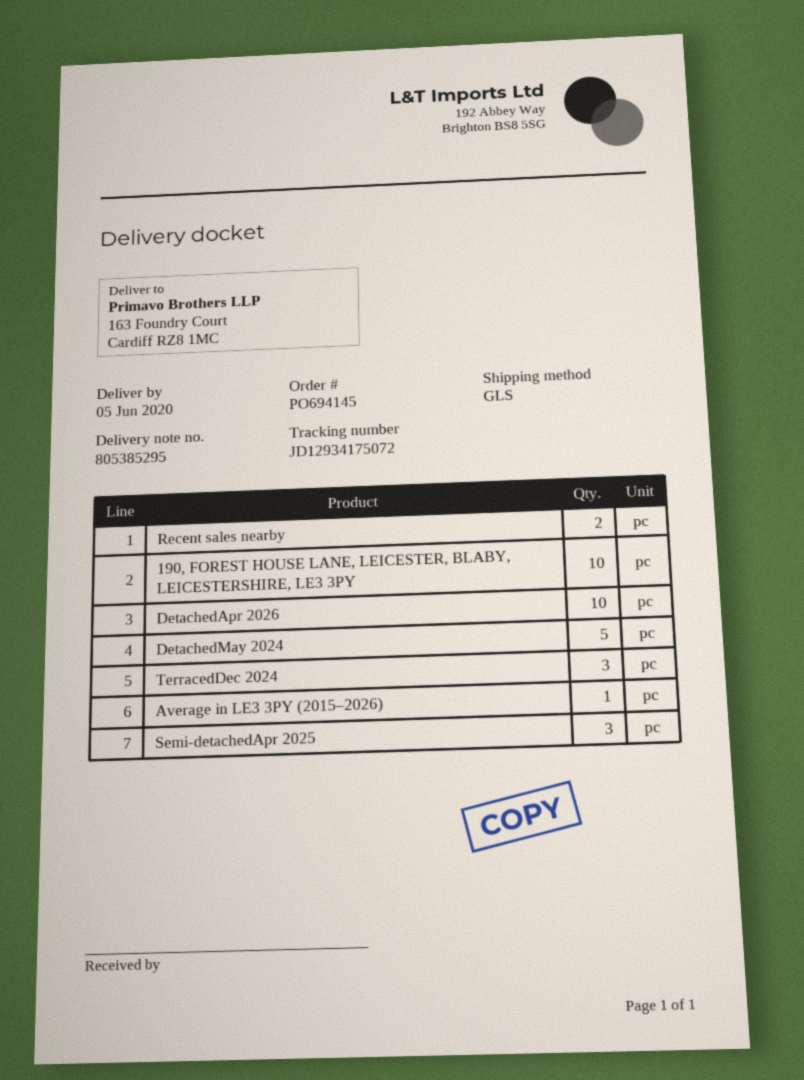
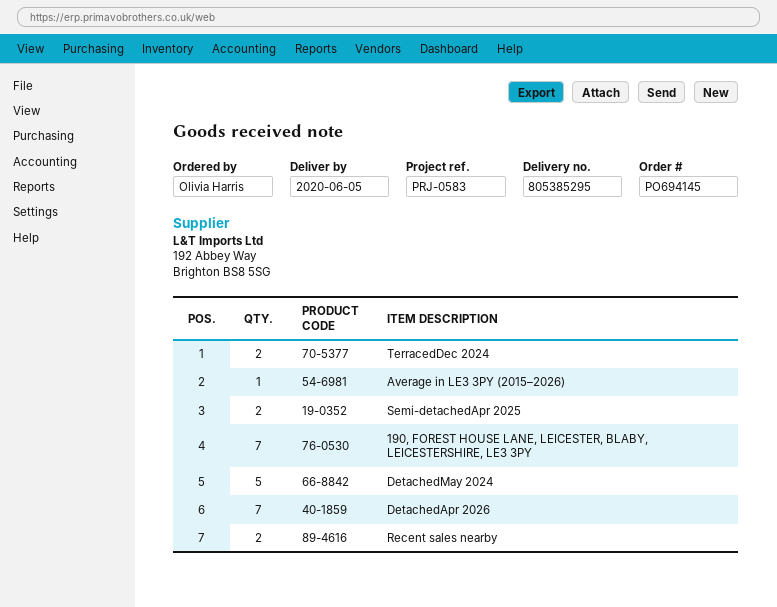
190, FOREST HOUSE LANE, LEICESTER, BLABY, LEICESTERSHIRE, LE3 3PY: 10 -> 7
DetachedApr 2026: 10 -> 7
TerracedDec 2024: 3 -> 2
Semi-detachedApr 2025: 3 -> 2

